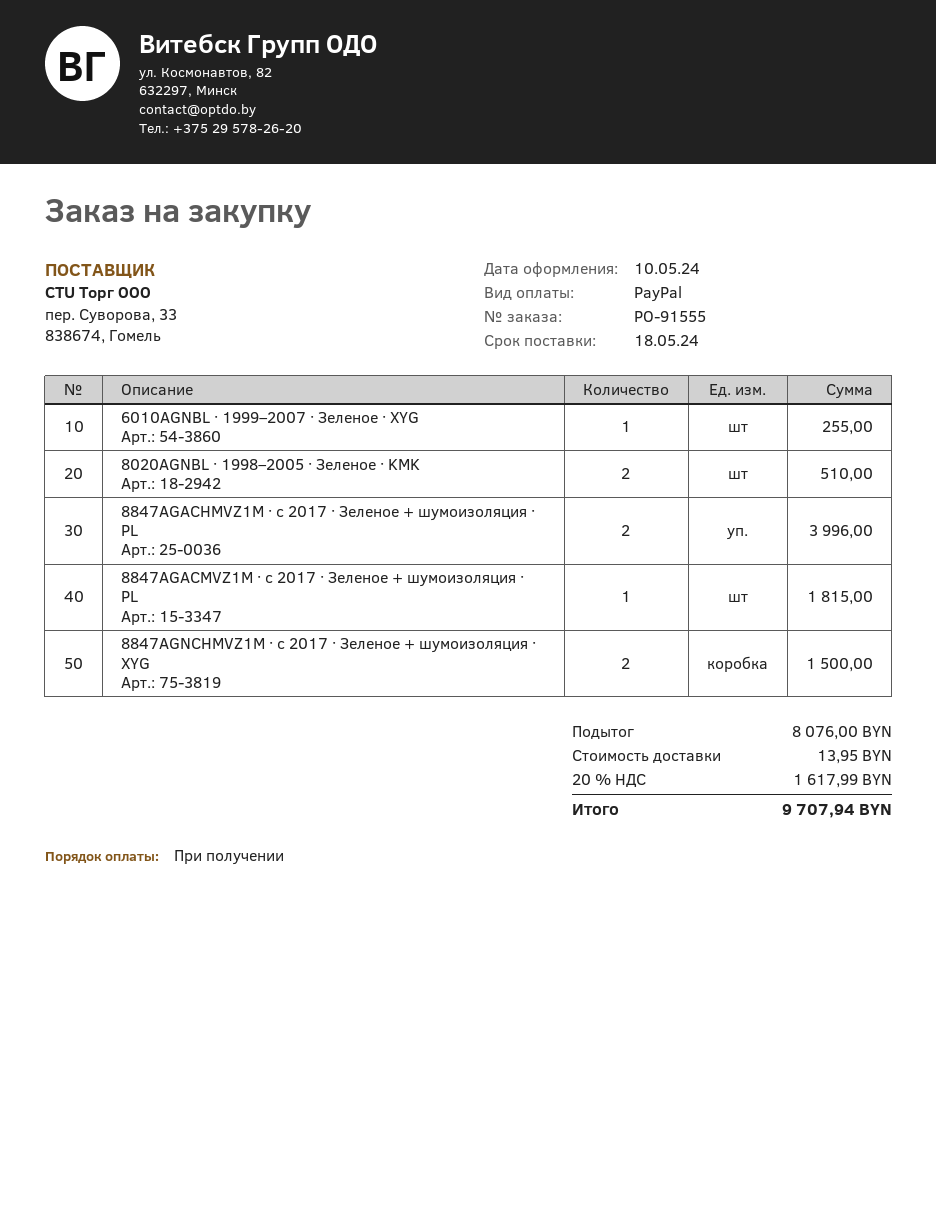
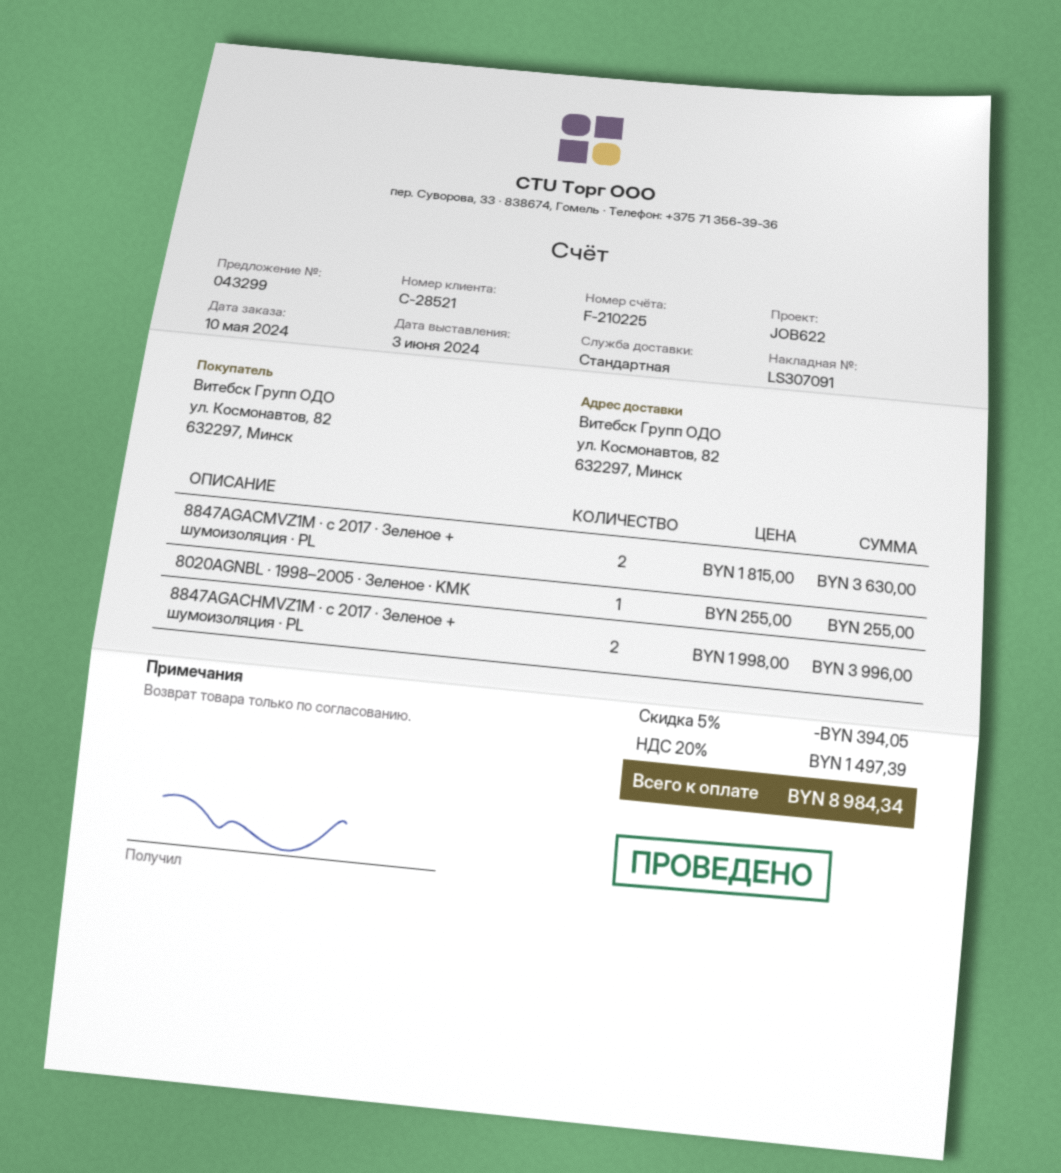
6010AGNBL · 1999–2007 · Зеленое · XYG: 1 for 255.00 -> none
8020AGNBL · 1998–2005 · Зеленое · KMK: 2 for 510.00 -> 1 for 255.00
8847AGACMVZ1M · с 2017 · Зеленое + шумоизоляция · PL: 1 for 1815.00 -> 2 for 3630.00
8847AGNCHMVZ1M · с 2017 · Зеленое + шумоизоляция · XYG: 2 for 1500.00 -> none
discount: none -> 5% = 394.05
shipping: 13.95 -> none
tax: 20% = 1617.99 -> 20% = 1497.39
total: 9707.94 -> 8984.34

